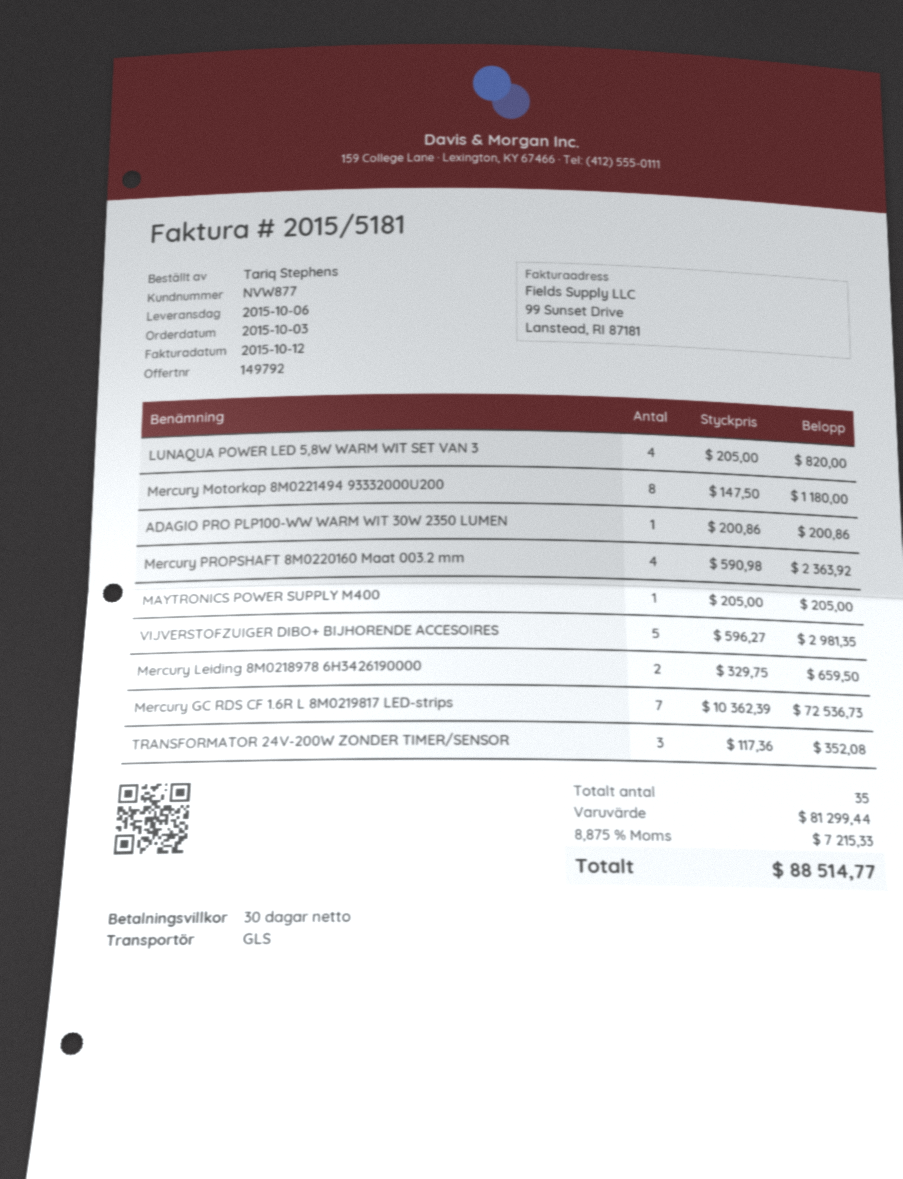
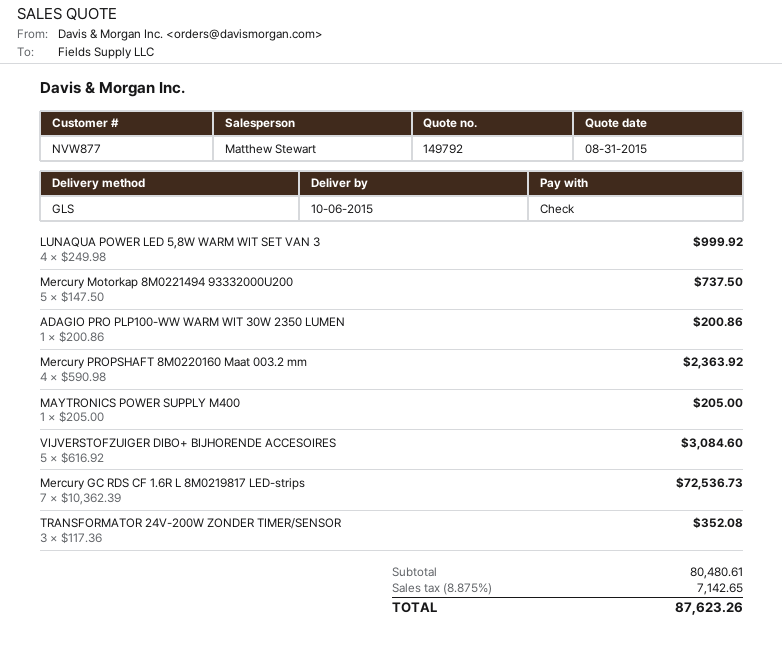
LUNAQUA POWER LED 5,8W WARM WIT SET VAN 3: 4 x 205.00 = 820.00 -> 4 x 249.98 = 999.92
Mercury Motorkap 8M0221494 93332000U200: 8 x 147.50 = 1180.00 -> 5 x 147.50 = 737.50
VIJVERSTOFZUIGER DIBO+ BIJHORENDE ACCESOIRES: 5 x 596.27 = 2981.35 -> 5 x 616.92 = 3084.60
Mercury Leiding 8M0218978 6H3426190000: 2 x 329.75 = 659.50 -> none
subtotal: 81299.44 -> 80480.61
tax: 8.875% = 7215.33 -> 8.875% = 7142.65
total: 88514.77 -> 87623.26

